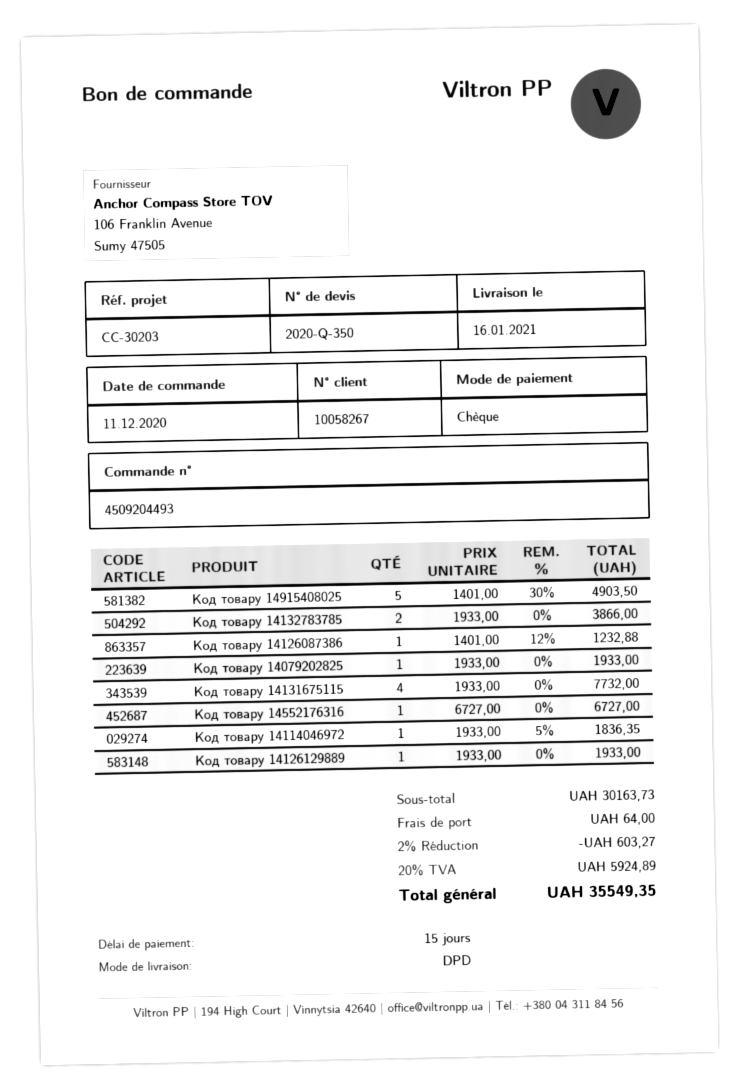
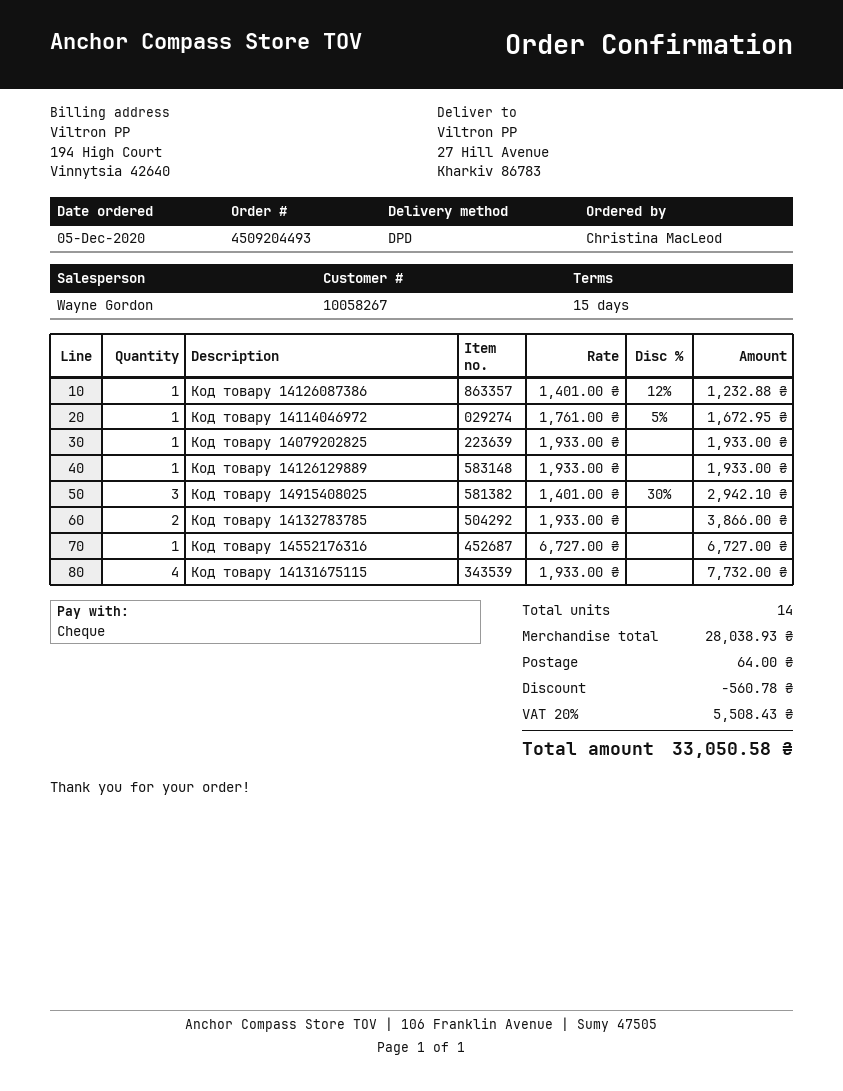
order date: 2020-12-11 -> 2020-12-05
Код товару 14915408025: 5 x 1401.00 - 30% = 4903.50 -> 3 x 1401.00 - 30% = 2942.10
Код товару 14114046972: 1 x 1933.00 - 5% = 1836.35 -> 1 x 1761.00 - 5% = 1672.95
subtotal: 30163.73 -> 28038.93
discount: 603.27 -> 560.78
tax: 20% = 5924.89 -> 20% = 5508.43
total: 35549.35 -> 33050.58

